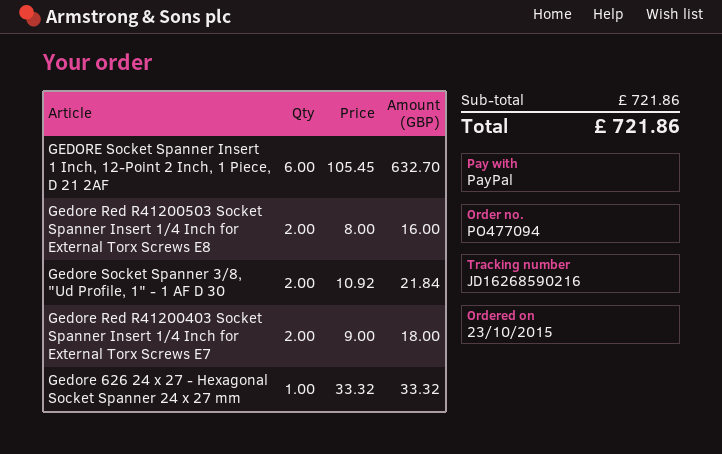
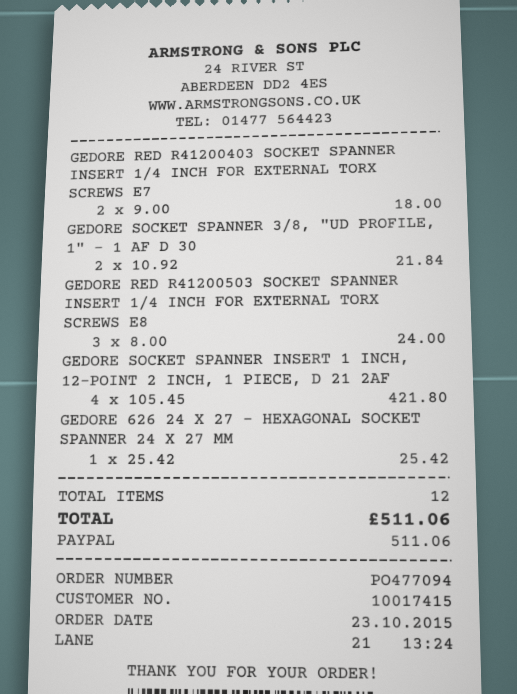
GEDORE Socket Spanner Insert 1 Inch, 12-Point 2 Inch, 1 Piece, D 21 2AF: 6 x 105.45 = 632.70 -> 4 x 105.45 = 421.80
Gedore Red R41200503 Socket Spanner Insert 1/4 Inch for External Torx Screws E8: 2 x 8.00 = 16.00 -> 3 x 8.00 = 24.00
Gedore 626 24 x 27 - Hexagonal Socket Spanner 24 x 27 mm: 1 x 33.32 = 33.32 -> 1 x 25.42 = 25.42
total: 721.86 -> 511.06

